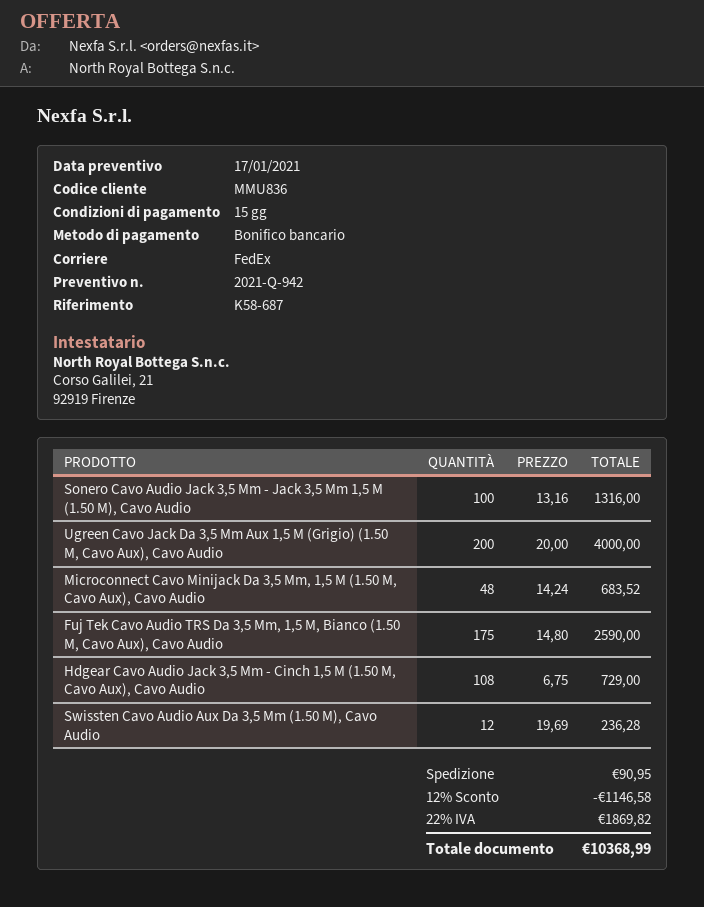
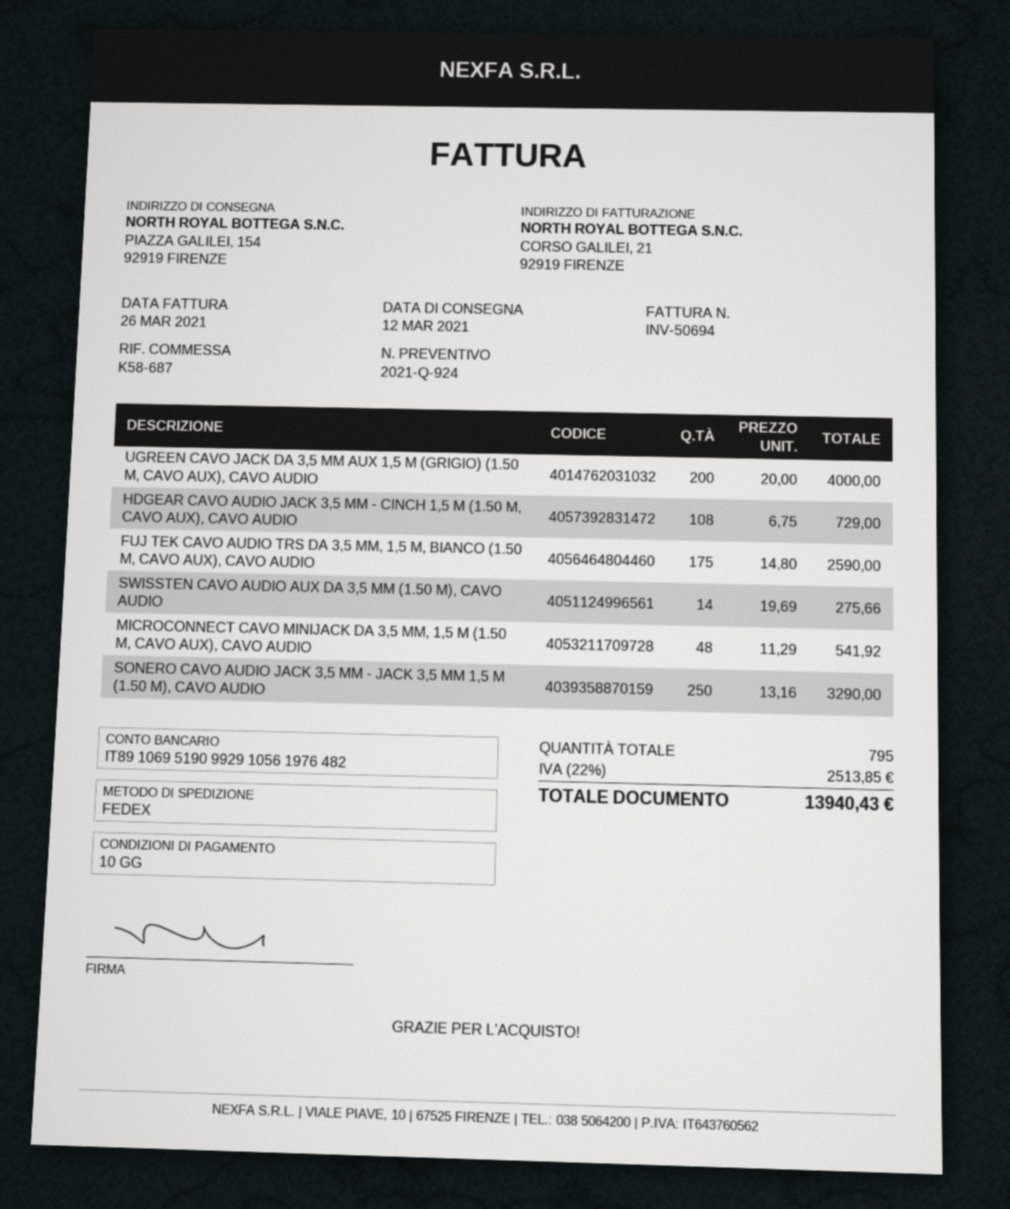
quote number: 2021-Q-942 -> 2021-Q-924
payment terms: 15 days -> 10 days
Sonero Cavo Audio Jack 3,5 Mm - Jack 3,5 Mm 1,5 M (1.50 M), Cavo Audio: 100 x 13.16 = 1316.00 -> 250 x 13.16 = 3290.00
Microconnect Cavo Minijack Da 3,5 Mm, 1,5 M (1.50 M, Cavo Aux), Cavo Audio: 48 x 14.24 = 683.52 -> 48 x 11.29 = 541.92
Swissten Cavo Audio Aux Da 3,5 Mm (1.50 M), Cavo Audio: 12 x 19.69 = 236.28 -> 14 x 19.69 = 275.66
discount: 12% = 1146.58 -> none
shipping: 90.95 -> none
tax: 22% = 1869.82 -> 22% = 2513.85
total: 10368.99 -> 13940.43

